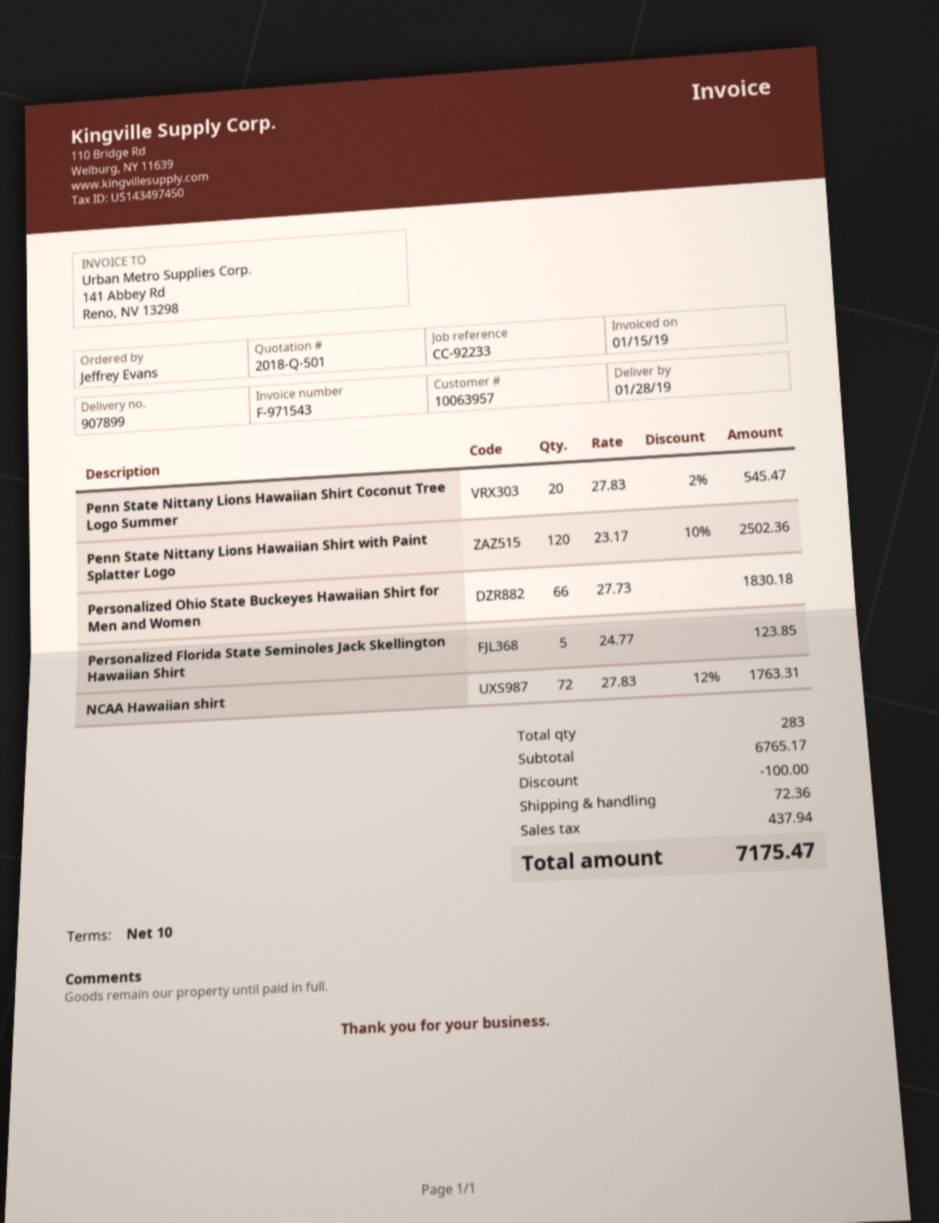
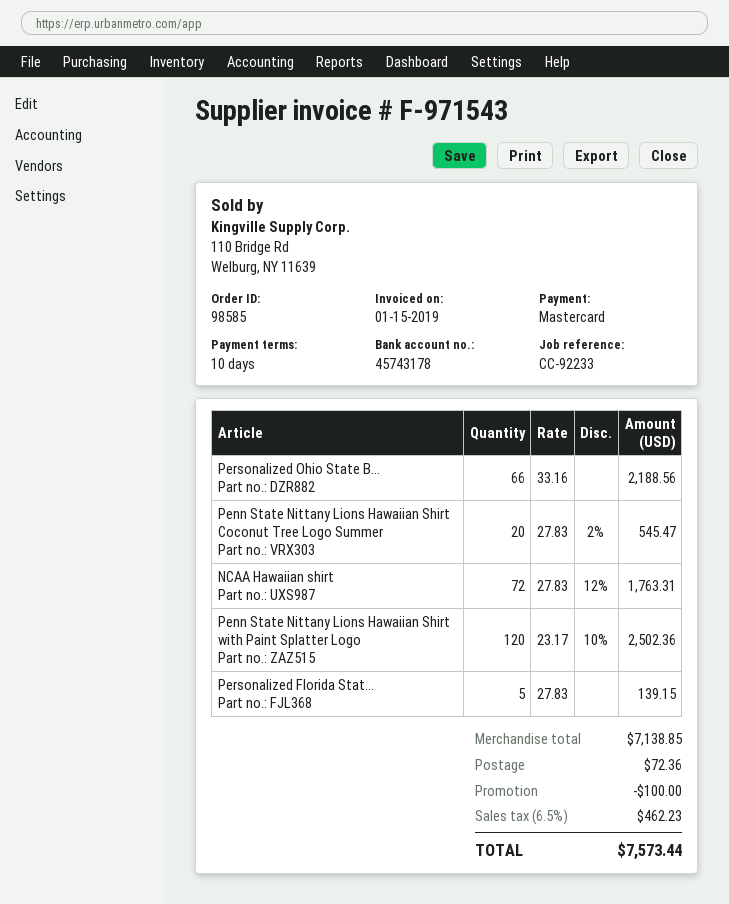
Personalized Ohio State Buckeyes Hawaiian Shirt for Men and Women: 66 x 27.73 = 1830.18 -> 66 x 33.16 = 2188.56
Personalized Florida State Seminoles Jack Skellington Hawaiian Shirt: 5 x 24.77 = 123.85 -> 5 x 27.83 = 139.15
subtotal: 6765.17 -> 7138.85
tax: 437.94 -> 462.23
total: 7175.47 -> 7573.44

